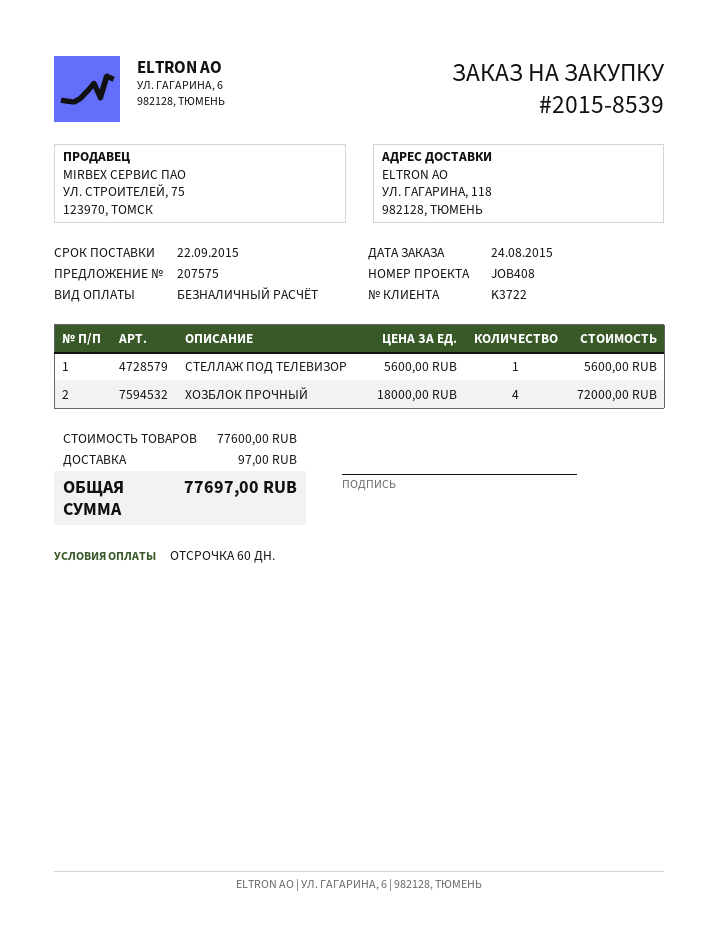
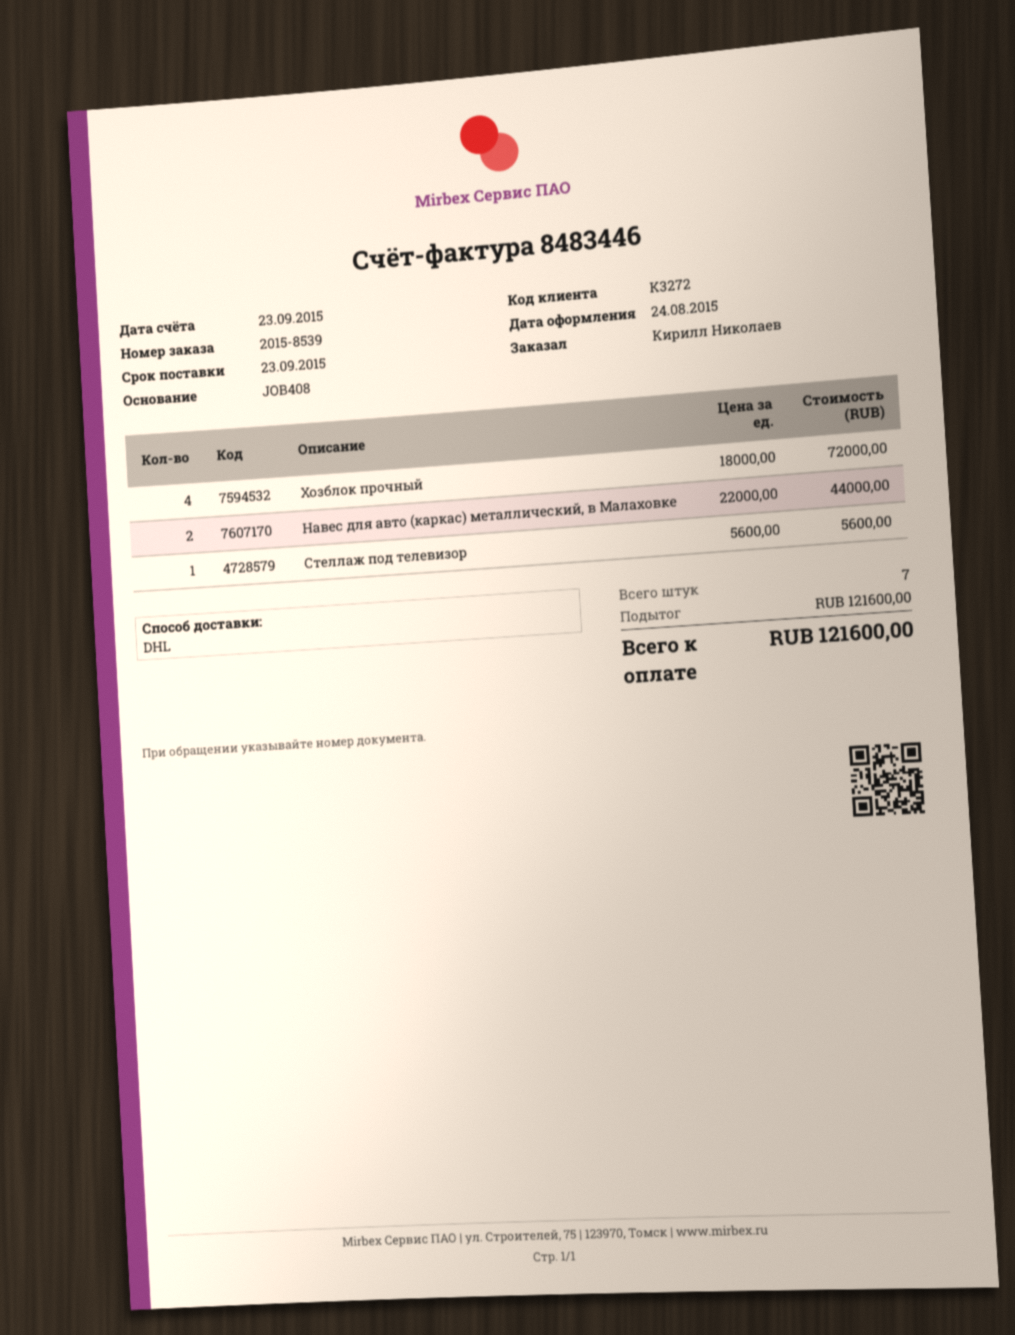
delivery date: 2015-09-22 -> 2015-09-23
customer number: K3722 -> K3272
Навес для авто (каркас) металлический, в Малаховке: none -> 2 x 22000.00 = 44000.00
subtotal: 77600.00 -> 121600.00
shipping: 97.00 -> none
total: 77697.00 -> 121600.00

